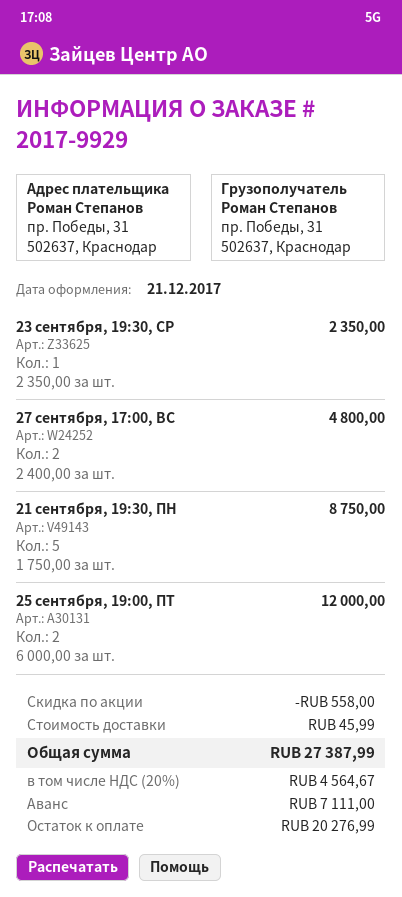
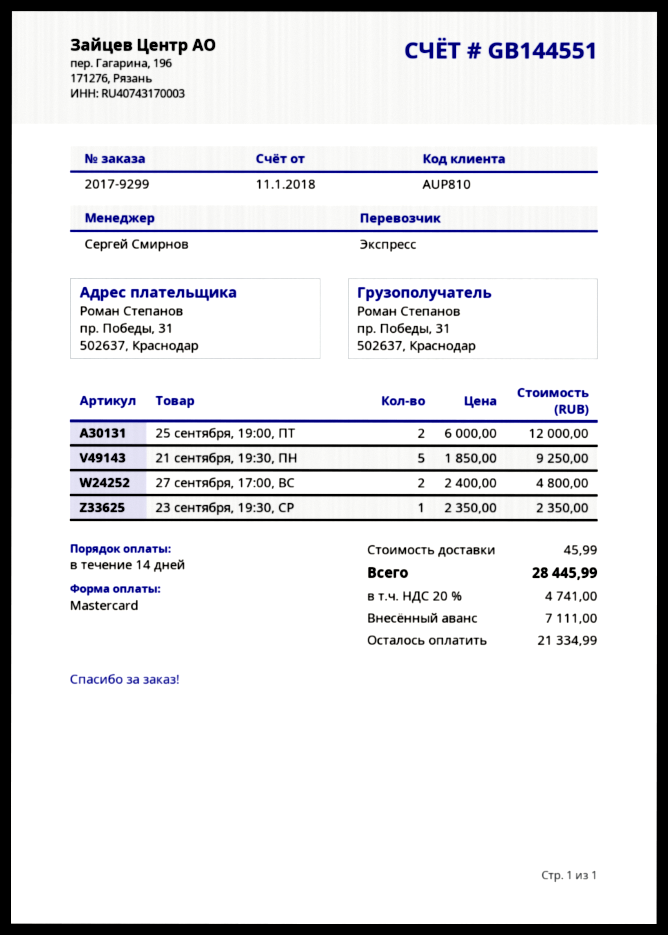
order number: 2017-9929 -> 2017-9299
21 сентября, 19:30, ПН: 5 x 1750.00 = 8750.00 -> 5 x 1850.00 = 9250.00
discount: 558.00 -> none
tax: 20% = 4564.67 -> 20% = 4741.00
total: 27387.99 -> 28445.99
balance: 20276.99 -> 21334.99

